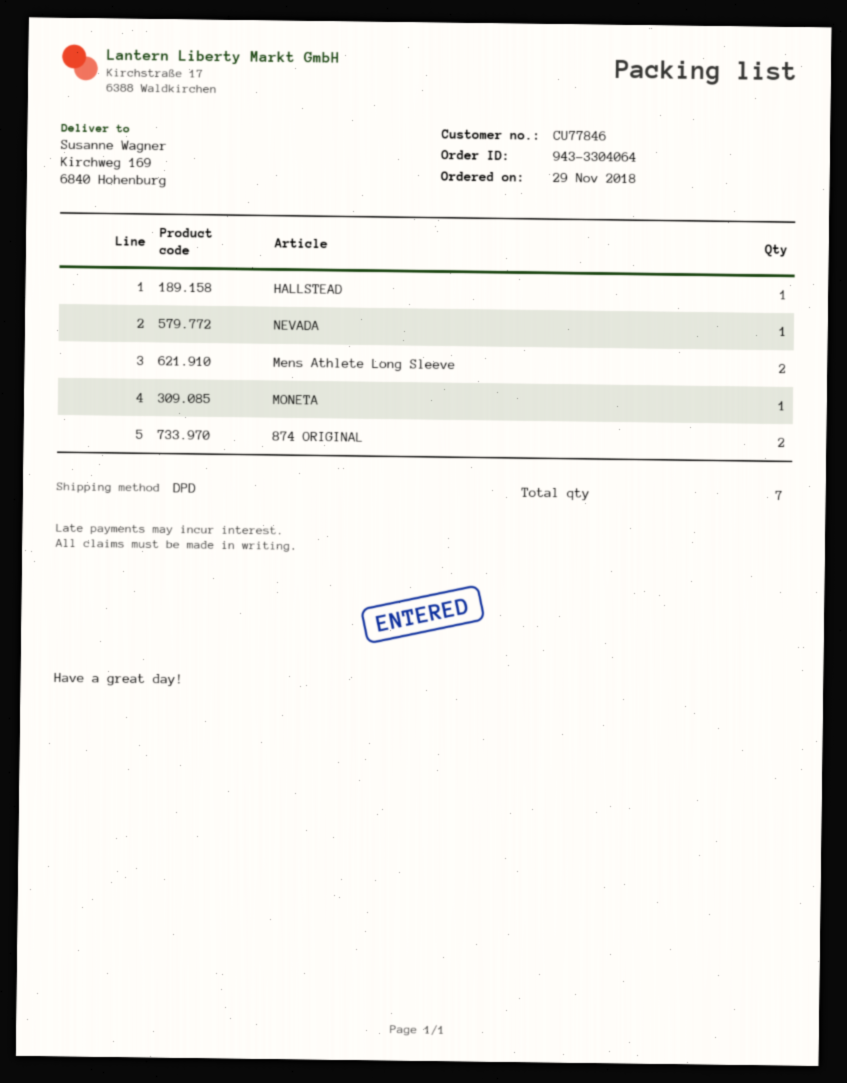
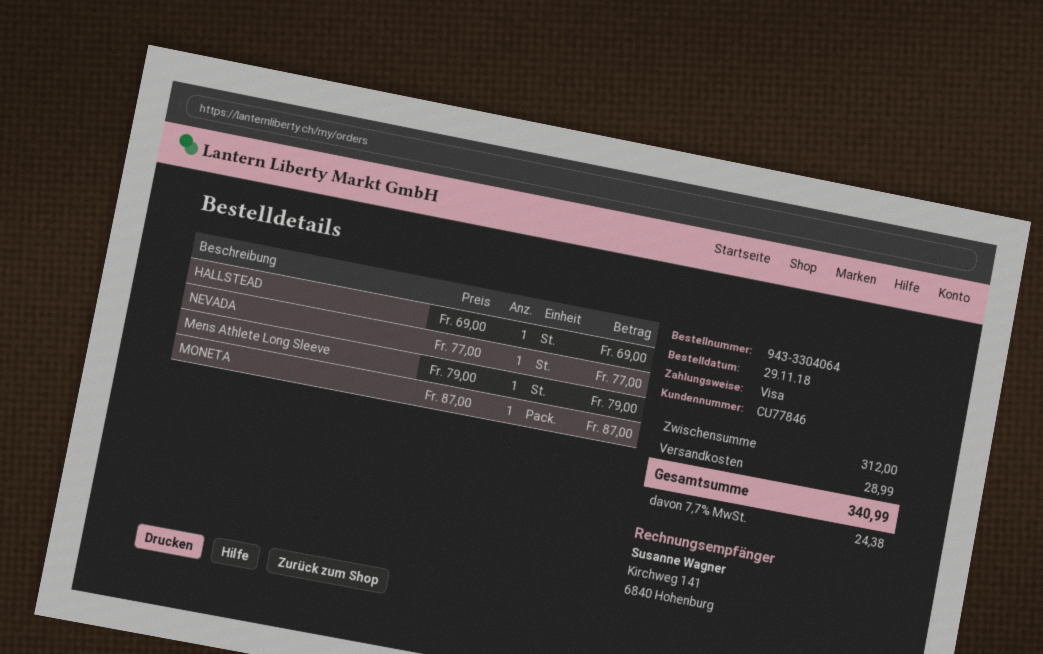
Mens Athlete Long Sleeve: 2 -> 1
874 ORIGINAL: 2 -> none

